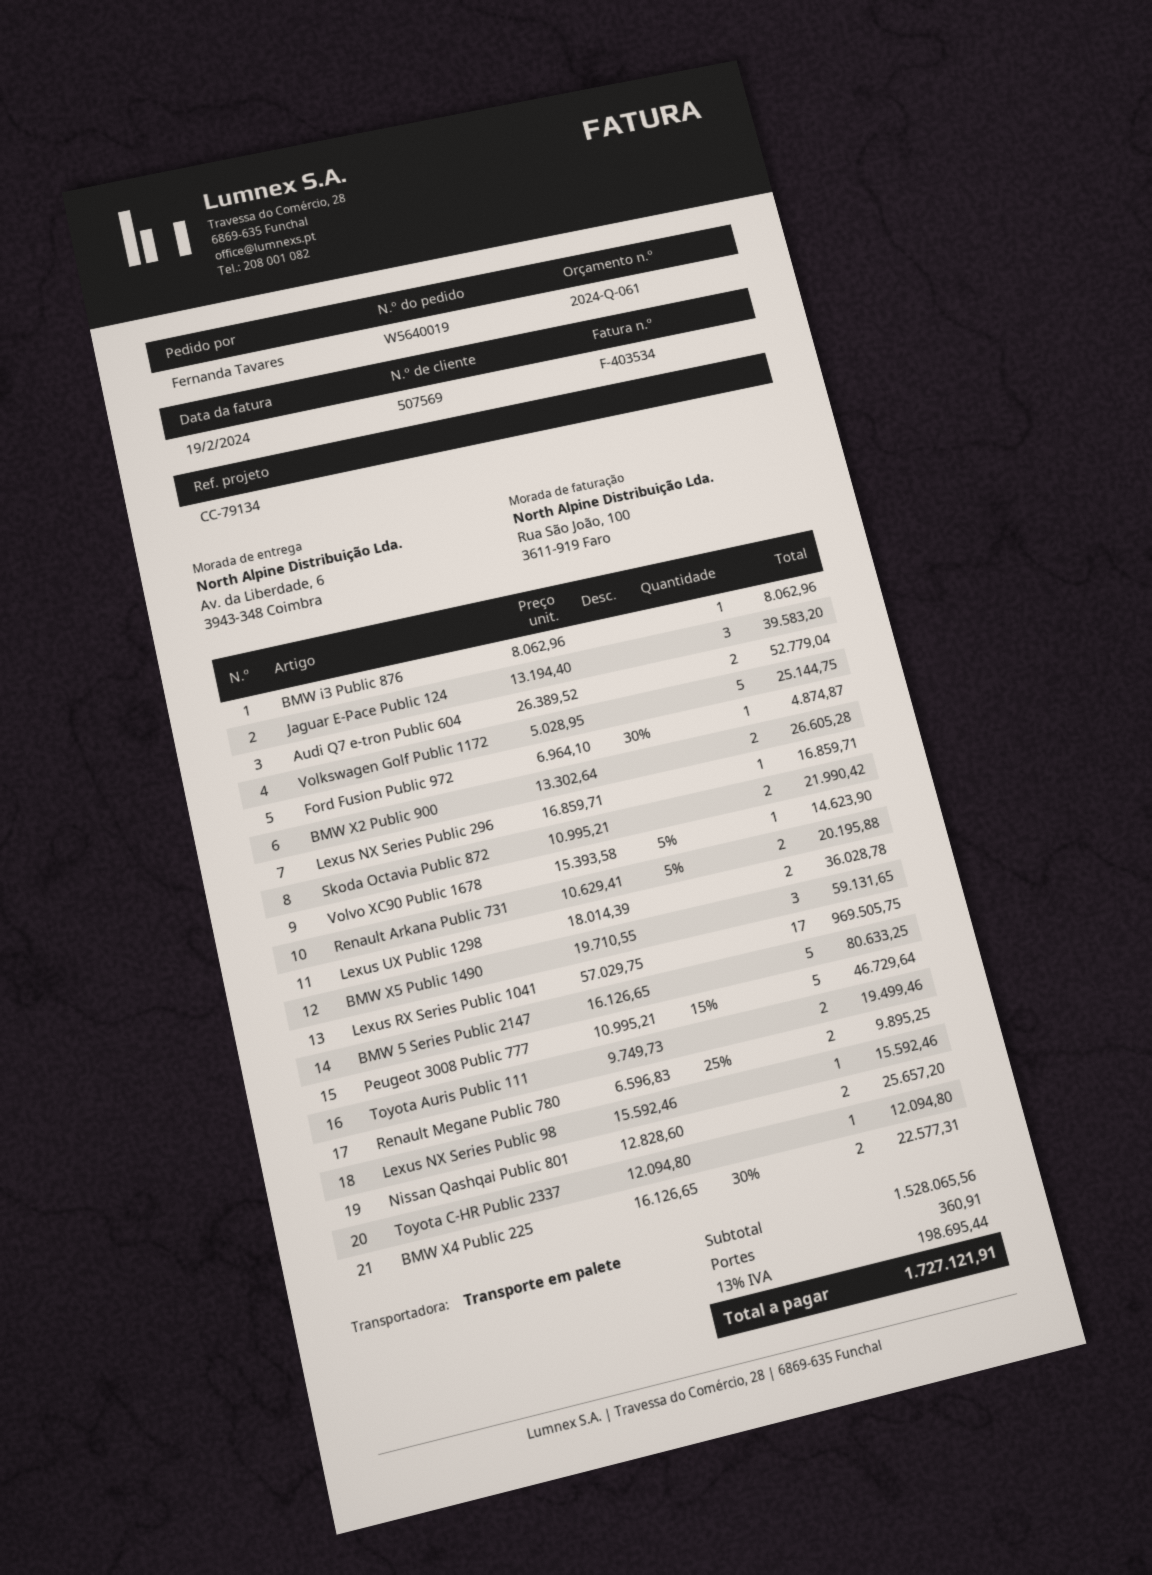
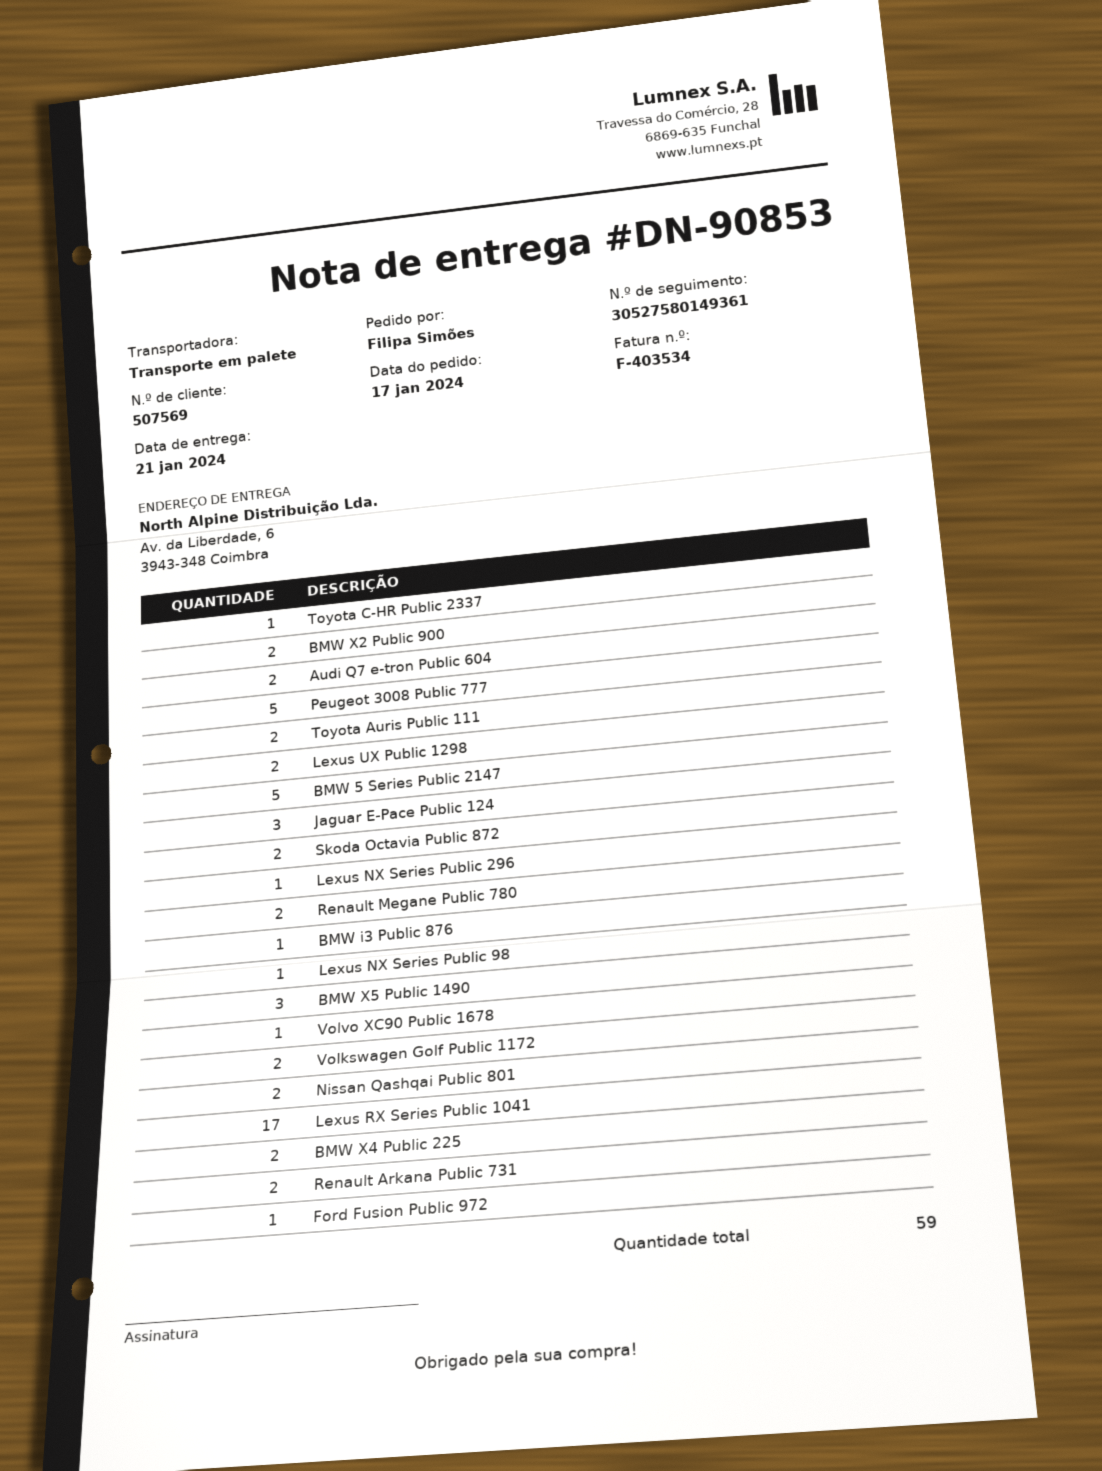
ordered by: Fernanda Tavares -> Filipa Simões
Volkswagen Golf Public 1172: 5 -> 2

